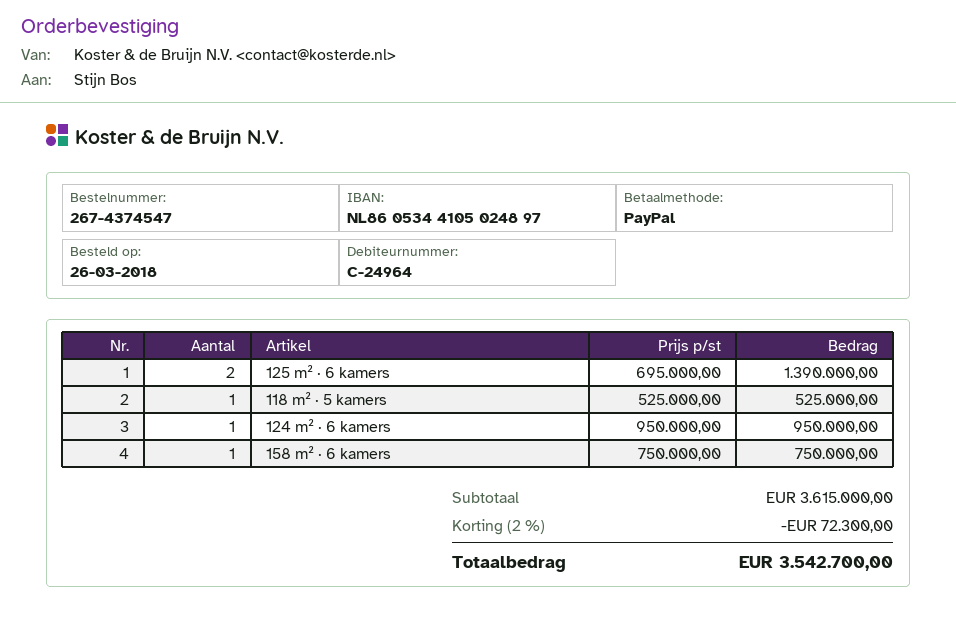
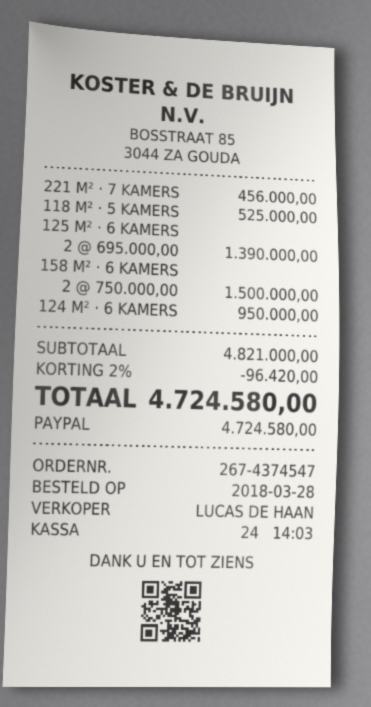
order date: 2018-03-26 -> 2018-03-28
158 m² · 6 kamers: 1 x 750000.00 = 750000.00 -> 2 x 750000.00 = 1500000.00
221 M² · 7 KAMERS: none -> 1 x 456000.00 = 456000.00
subtotal: 3615000.00 -> 4821000.00
discount: 2% = 72300.00 -> 2% = 96420.00
total: 3542700.00 -> 4724580.00

